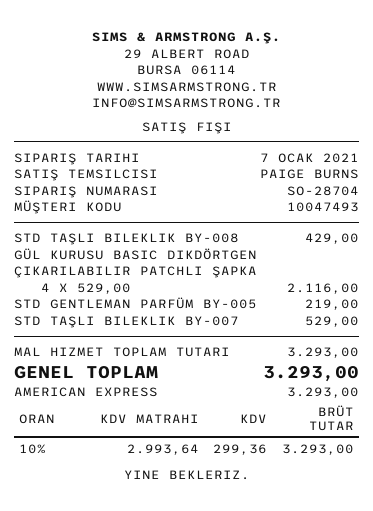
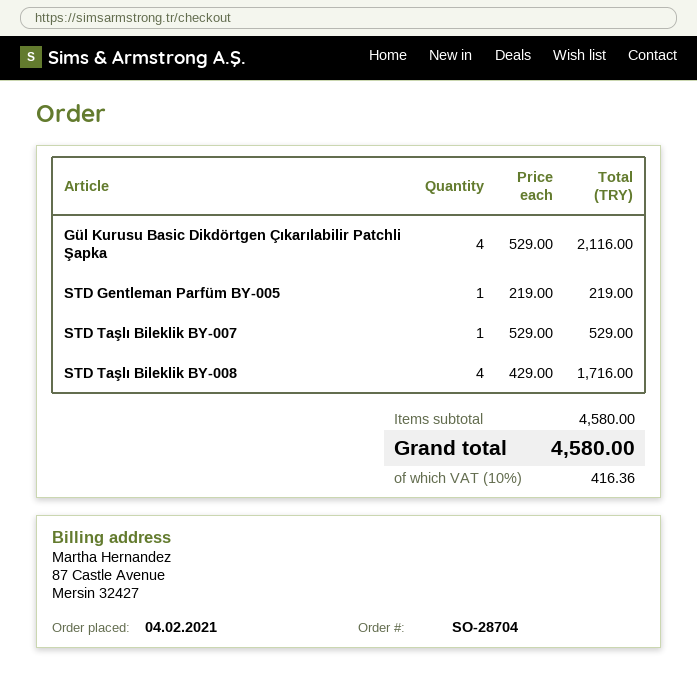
order date: 2021-01-07 -> 2021-02-04
STD TAŞLI BILEKLIK BY-008: 1 x 429.00 = 429.00 -> 4 x 429.00 = 1716.00
subtotal: 3293.00 -> 4580.00
tax: 10% = 299.36 -> 10% = 416.36
total: 3293.00 -> 4580.00

